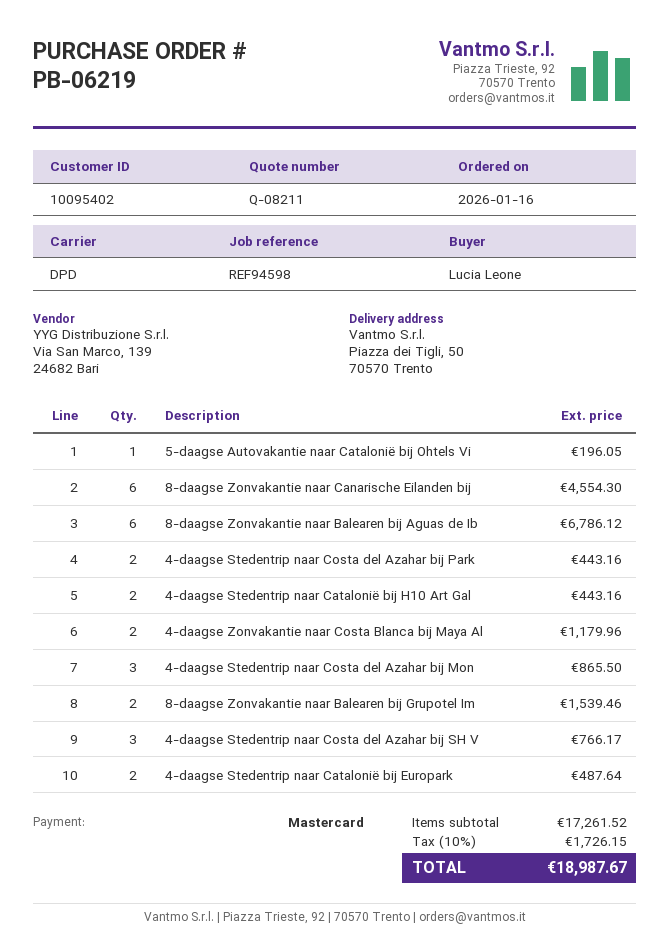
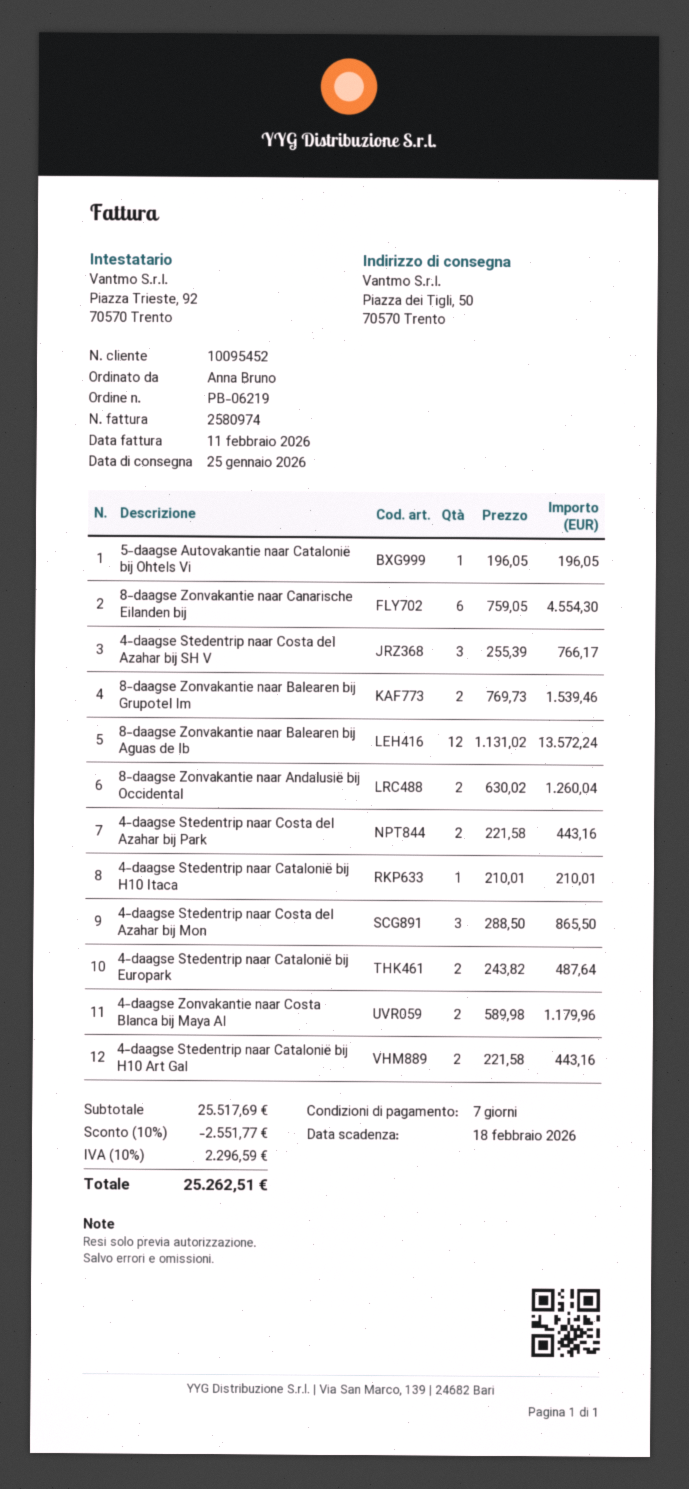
customer number: 10095402 -> 10095452
ordered by: Lucia Leone -> Anna Bruno
8-daagse Zonvakantie naar Balearen bij Aguas de Ib: 6 for 6786.12 -> 12 for 13572.24
8-daagse Zonvakantie naar Andalusië bij Occidental: none -> 2 for 1260.04
4-daagse Stedentrip naar Catalonië bij H10 Itaca: none -> 1 for 210.01
subtotal: 17261.52 -> 25517.69
discount: none -> 10% = 2551.77
tax: 10% = 1726.15 -> 10% = 2296.59
total: 18987.67 -> 25262.51

